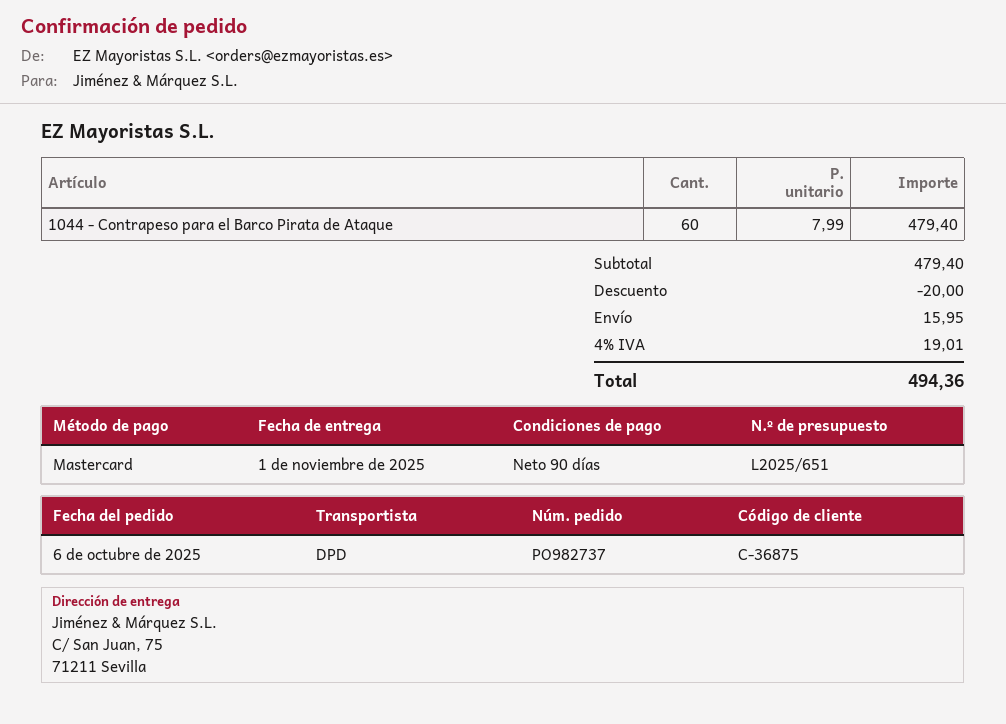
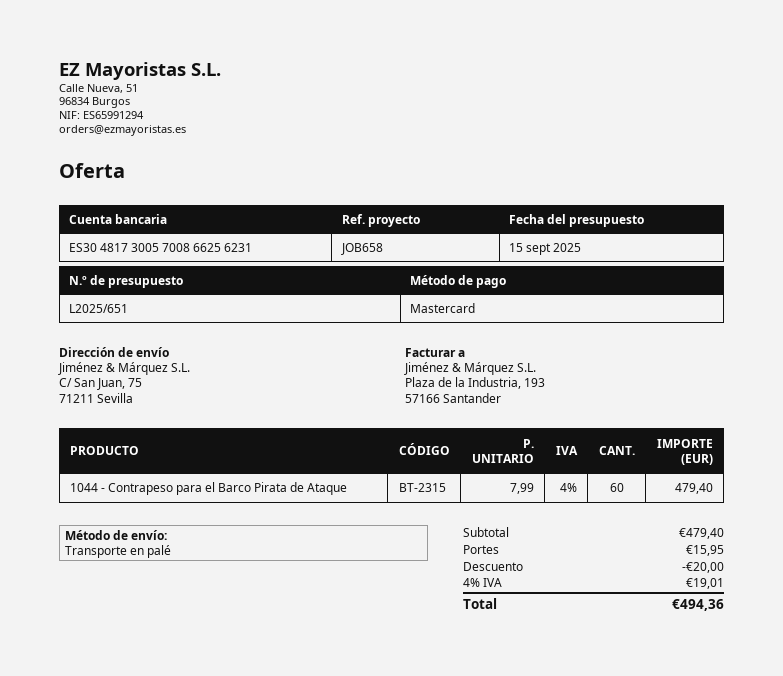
shipping method: DPD -> pallet freight

